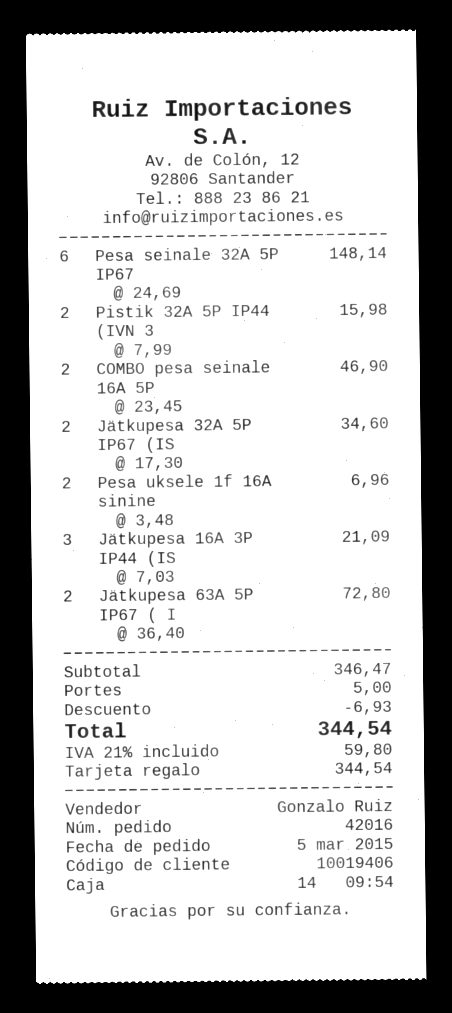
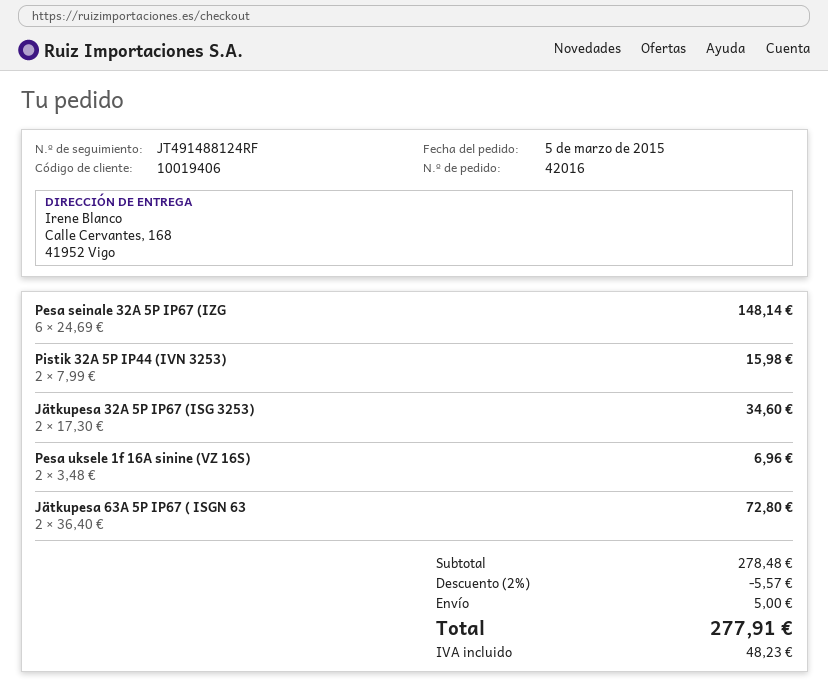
COMBO pesa seinale 16A 5P: 2 x 23.45 = 46.90 -> none
Jätkupesa 16A 3P IP44 (IS: 3 x 7.03 = 21.09 -> none
subtotal: 346.47 -> 278.48
discount: 6.93 -> 5.57
tax: 59.80 -> 48.23
total: 344.54 -> 277.91

